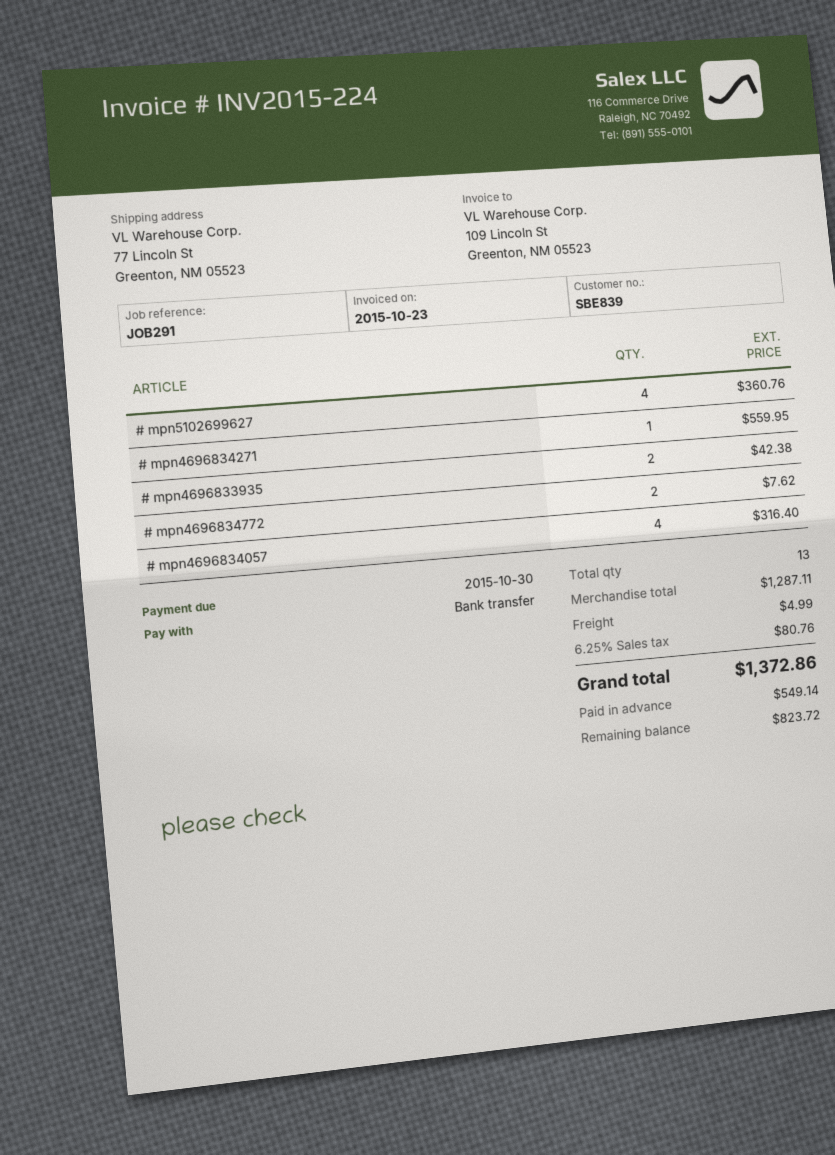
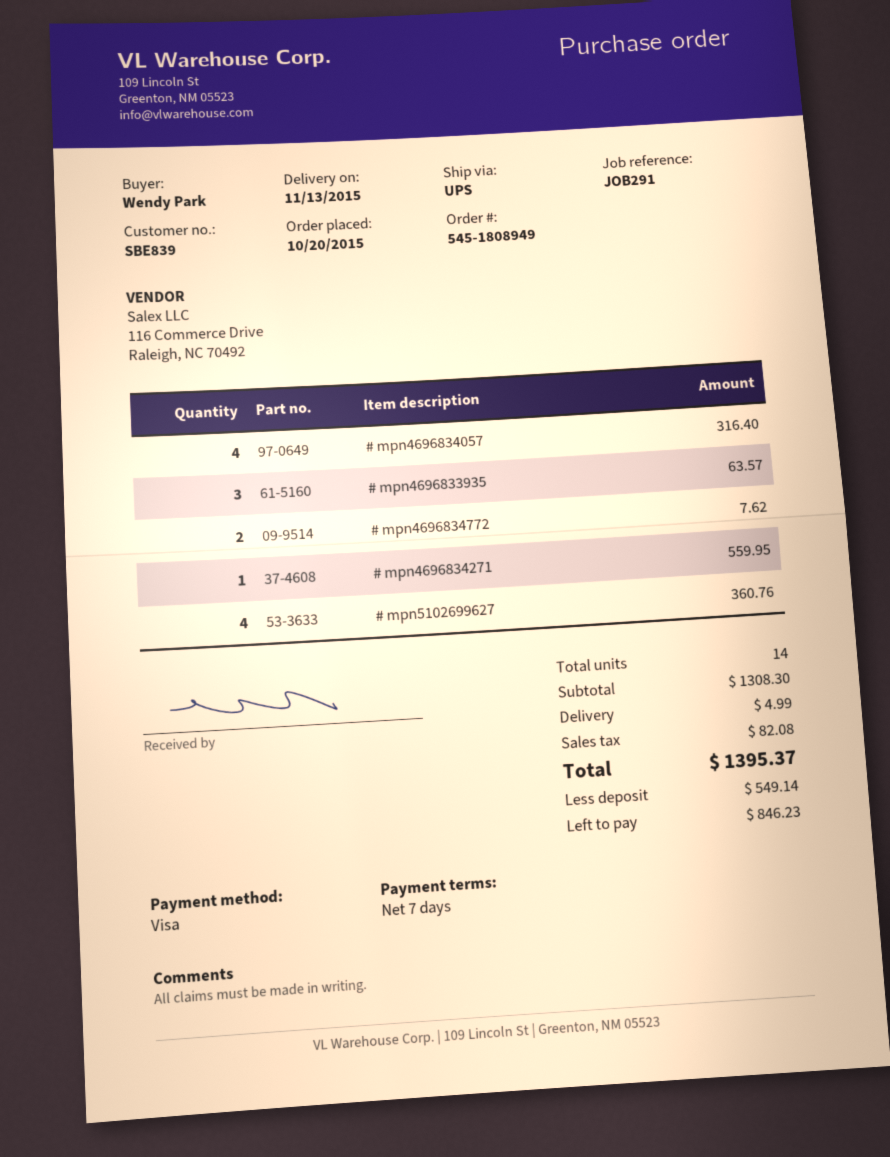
payment method: bank transfer -> Visa
# mpn4696833935: 2 for 42.38 -> 3 for 63.57
total quantity: 13 -> 14
subtotal: 1287.11 -> 1308.30
tax: 80.76 -> 82.08
total: 1372.86 -> 1395.37
balance: 823.72 -> 846.23

